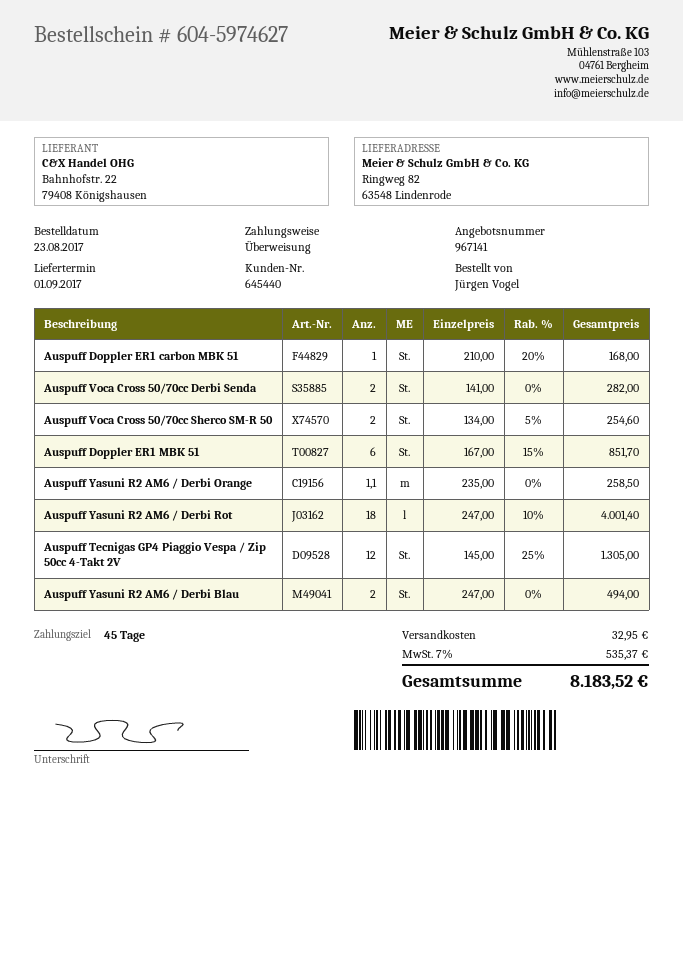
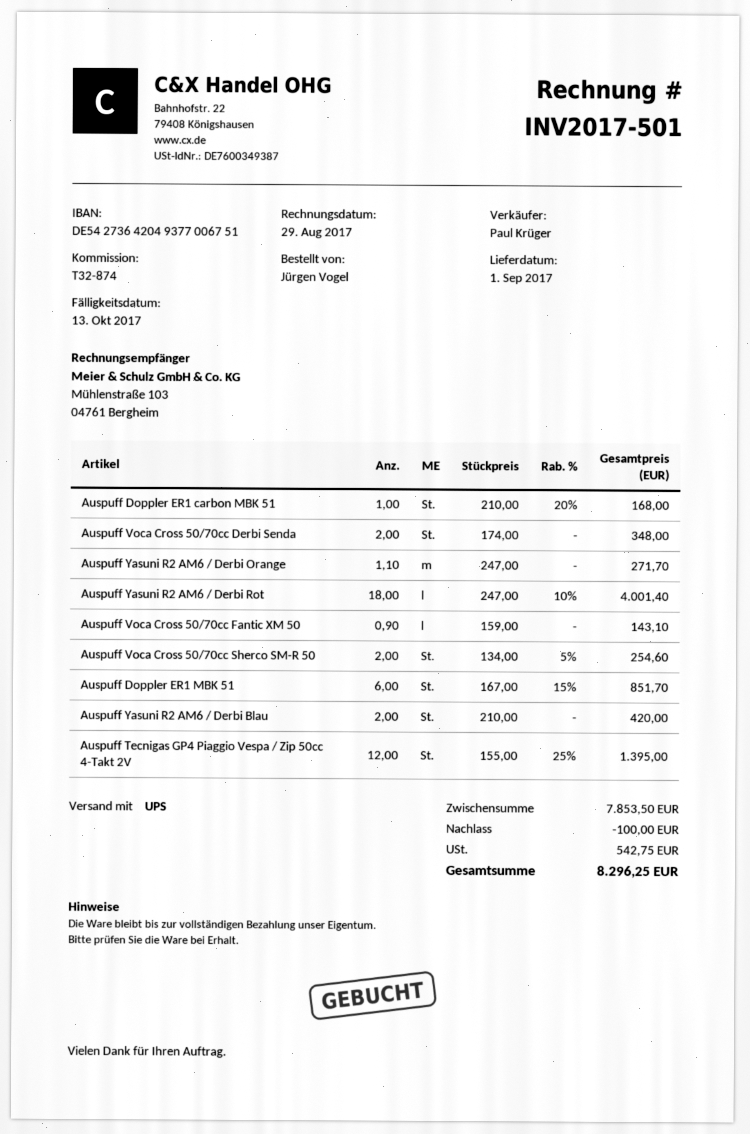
Auspuff Voca Cross 50/70cc Derbi Senda: 2 x 141.00 = 282.00 -> 2 x 174.00 = 348.00
Auspuff Yasuni R2 AM6 / Derbi Orange: 1.1 x 235.00 = 258.50 -> 1.1 x 247.00 = 271.70
Auspuff Tecnigas GP4 Piaggio Vespa / Zip 50cc 4-Takt 2V: 12 x 145.00 - 25% = 1305.00 -> 12 x 155.00 - 25% = 1395.00
Auspuff Yasuni R2 AM6 / Derbi Blau: 2 x 247.00 = 494.00 -> 2 x 210.00 = 420.00
Auspuff Voca Cross 50/70cc Fantic XM 50: none -> 0.9 x 159.00 = 143.10
discount: none -> 100.00
shipping: 32.95 -> none
tax: 535.37 -> 542.75
total: 8183.52 -> 8296.25

